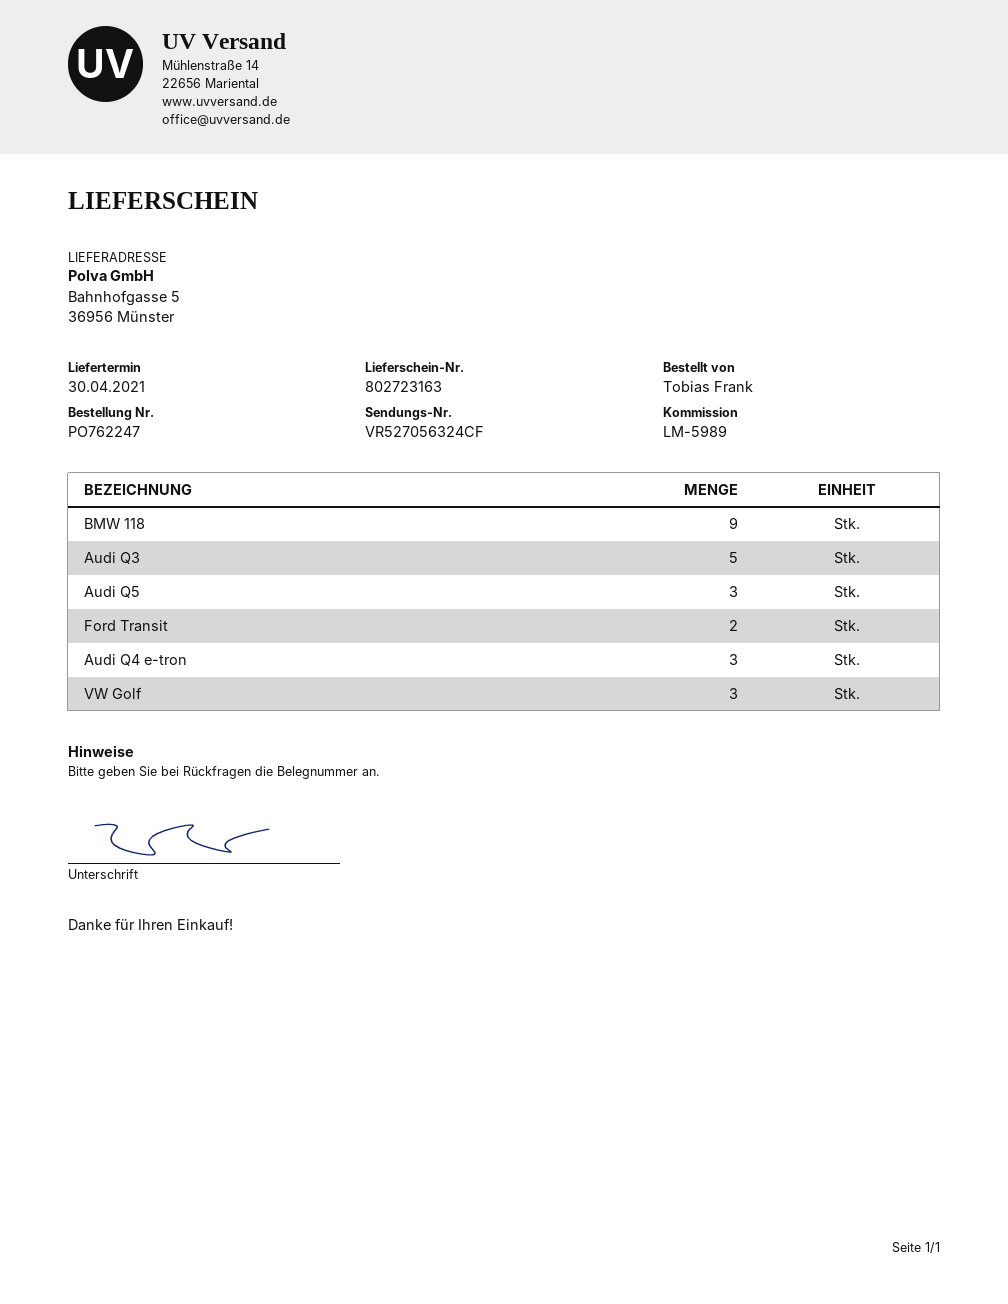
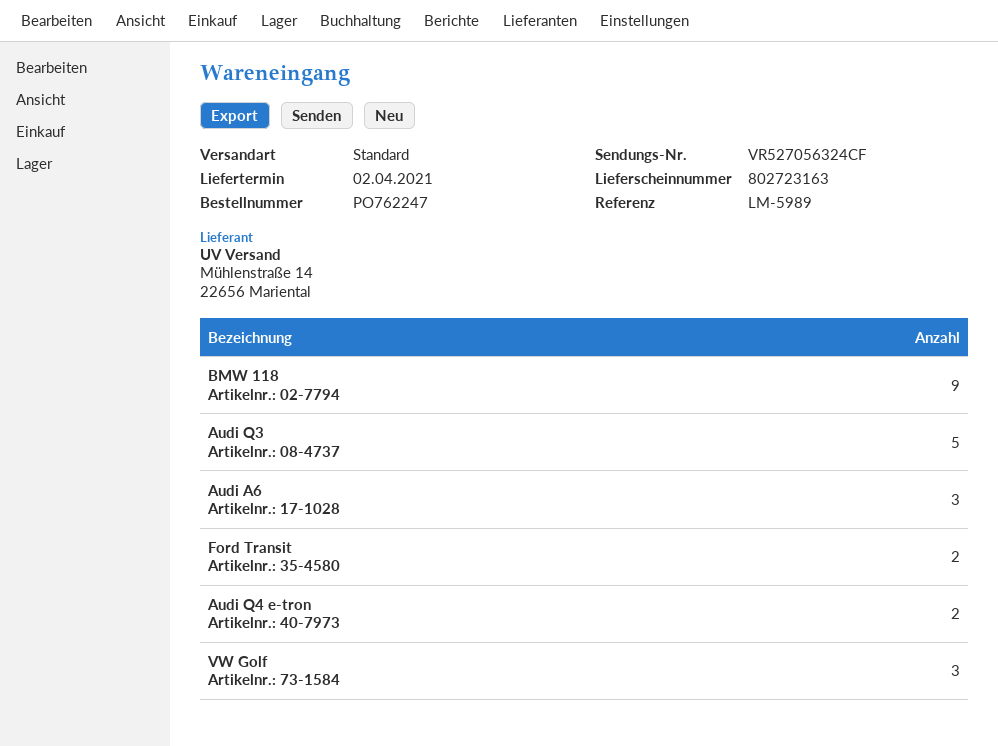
delivery date: 2021-04-30 -> 2021-04-02
Audi Q5: 3 -> none
Audi Q4 e-tron: 3 -> 2
Audi A6: none -> 3

